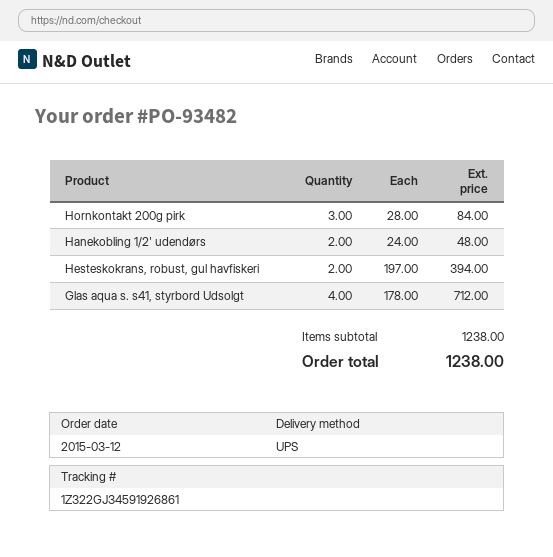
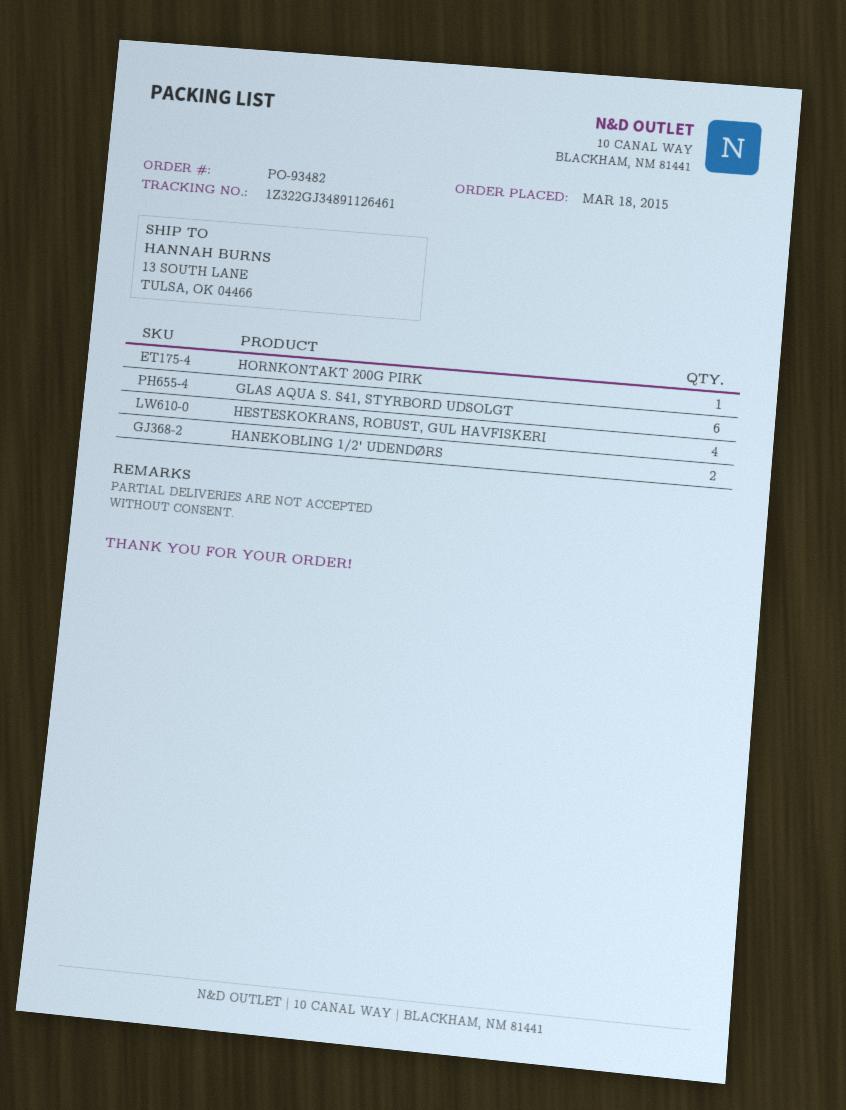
order date: 2015-03-12 -> 2015-03-18
tracking number: 1Z322GJ34591926861 -> 1Z322GJ34891126461
Hornkontakt 200g pirk: 3 -> 1
Hesteskokrans, robust, gul havfiskeri: 2 -> 4
Glas aqua s. s41, styrbord Udsolgt: 4 -> 6

